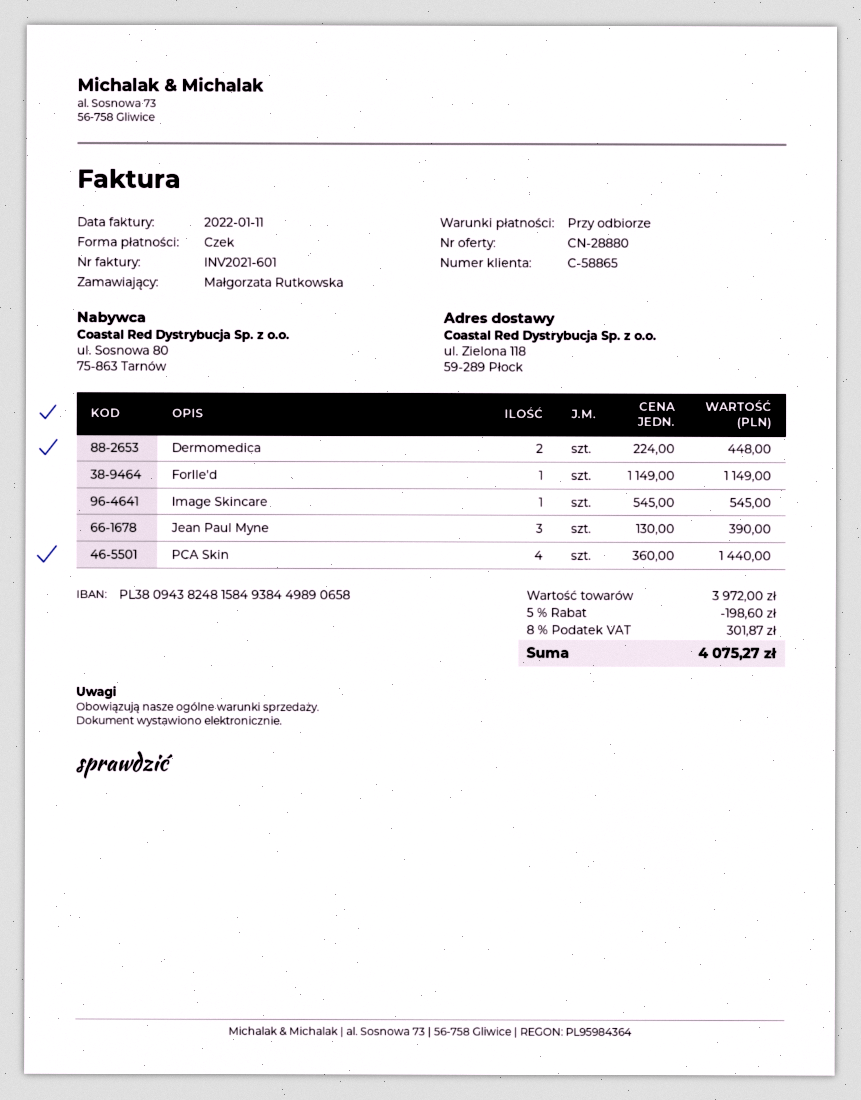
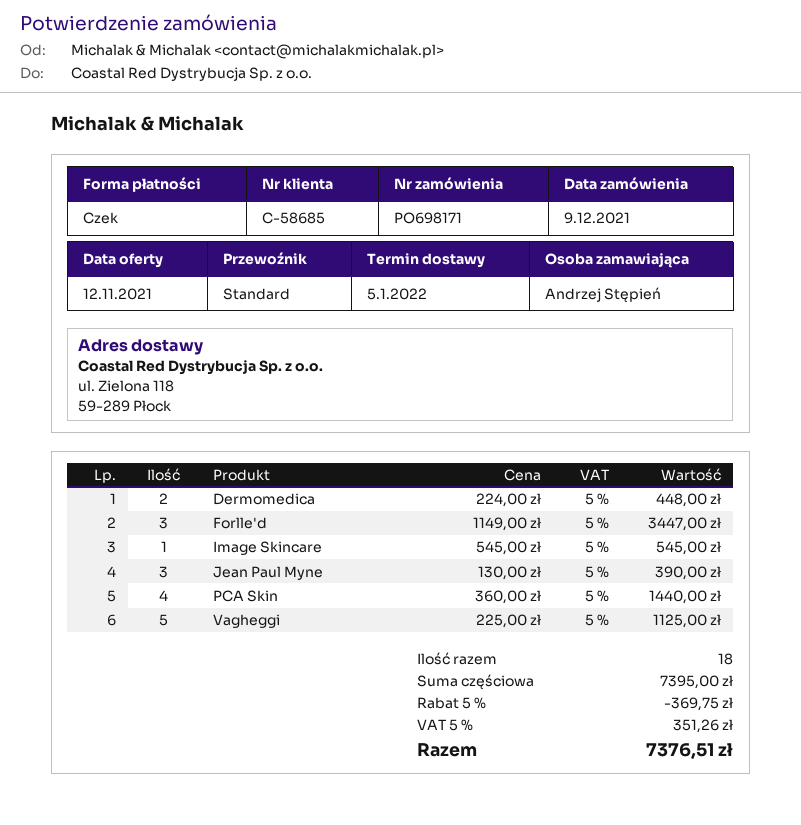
customer number: C-58865 -> C-58685
ordered by: Małgorzata Rutkowska -> Andrzej Stępień
Forlle'd: 1 x 1149.00 = 1149.00 -> 3 x 1149.00 = 3447.00
Vagheggi: none -> 5 x 225.00 = 1125.00
subtotal: 3972.00 -> 7395.00
discount: 5% = 198.60 -> 5% = 369.75
tax: 8% = 301.87 -> 5% = 351.26
total: 4075.27 -> 7376.51

